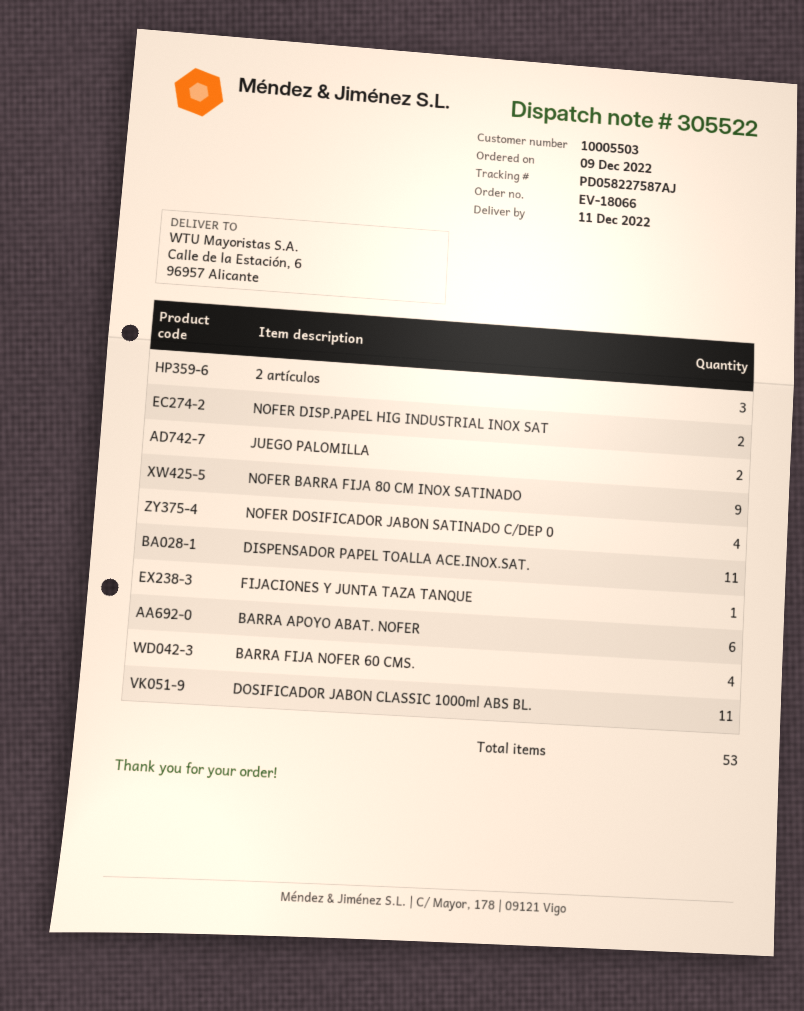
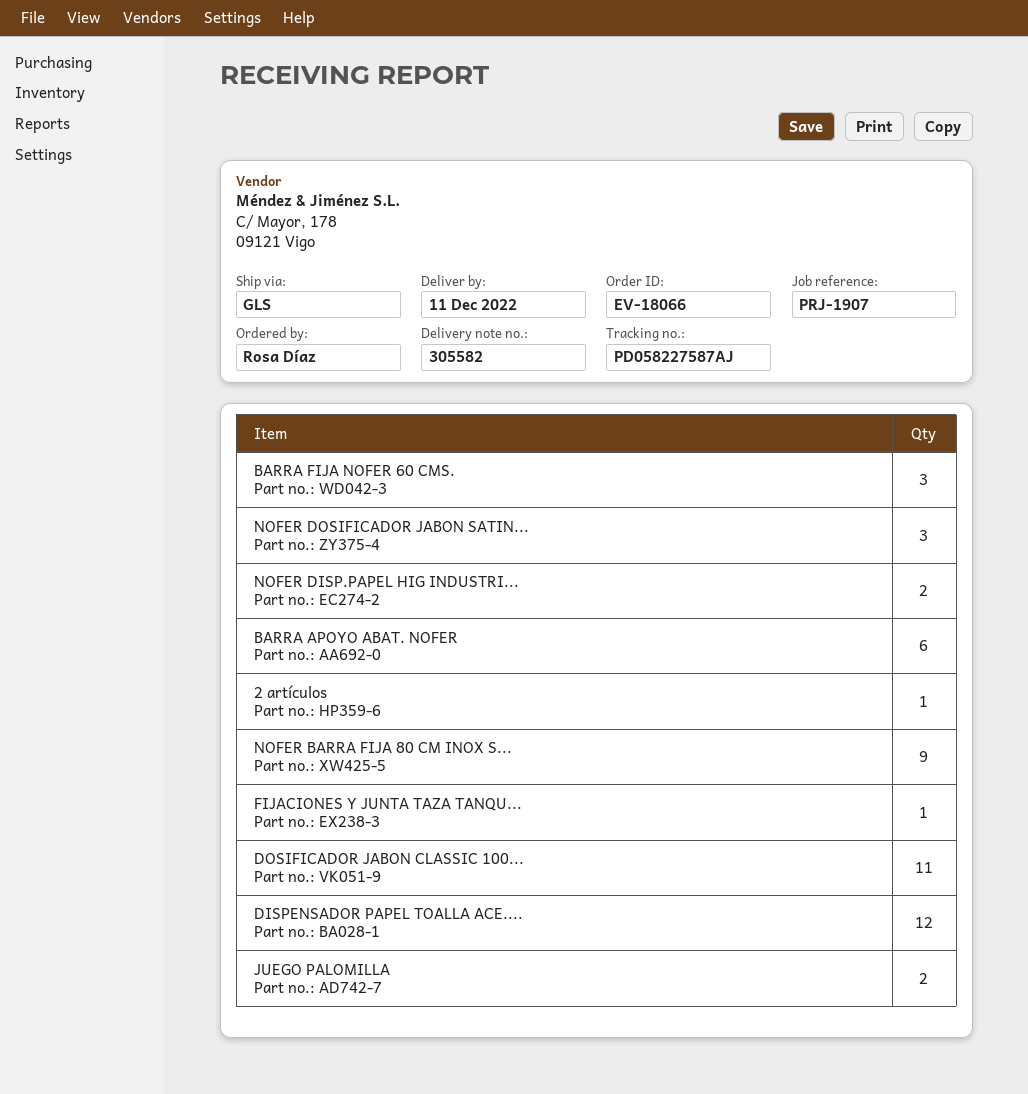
delivery note number: 305522 -> 305582
2 artículos: 3 -> 1
NOFER DOSIFICADOR JABON SATINADO C/DEP 0: 4 -> 3
DISPENSADOR PAPEL TOALLA ACE.INOX.SAT.: 11 -> 12
BARRA FIJA NOFER 60 CMS.: 4 -> 3

